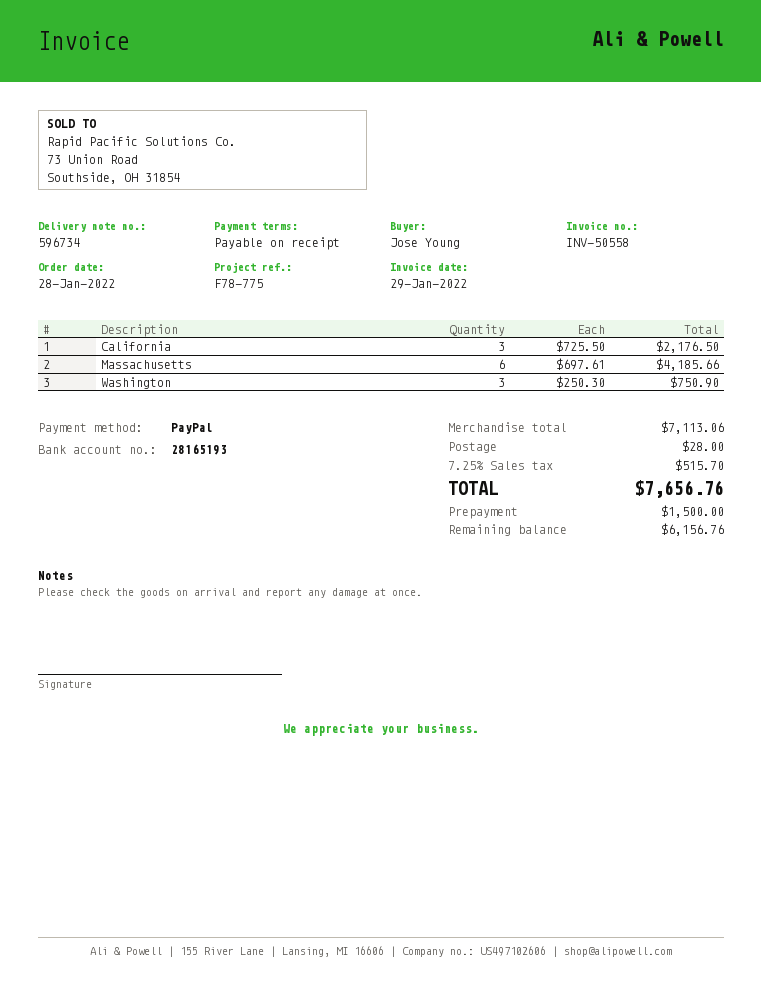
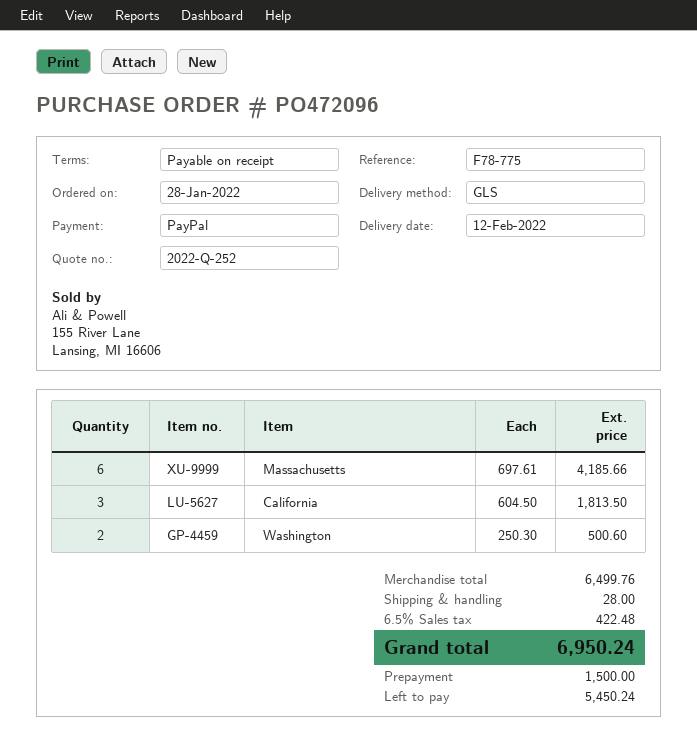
California: 3 x 725.50 = 2176.50 -> 3 x 604.50 = 1813.50
Washington: 3 x 250.30 = 750.90 -> 2 x 250.30 = 500.60
subtotal: 7113.06 -> 6499.76
tax: 7.25% = 515.70 -> 6.5% = 422.48
total: 7656.76 -> 6950.24
balance: 6156.76 -> 5450.24

